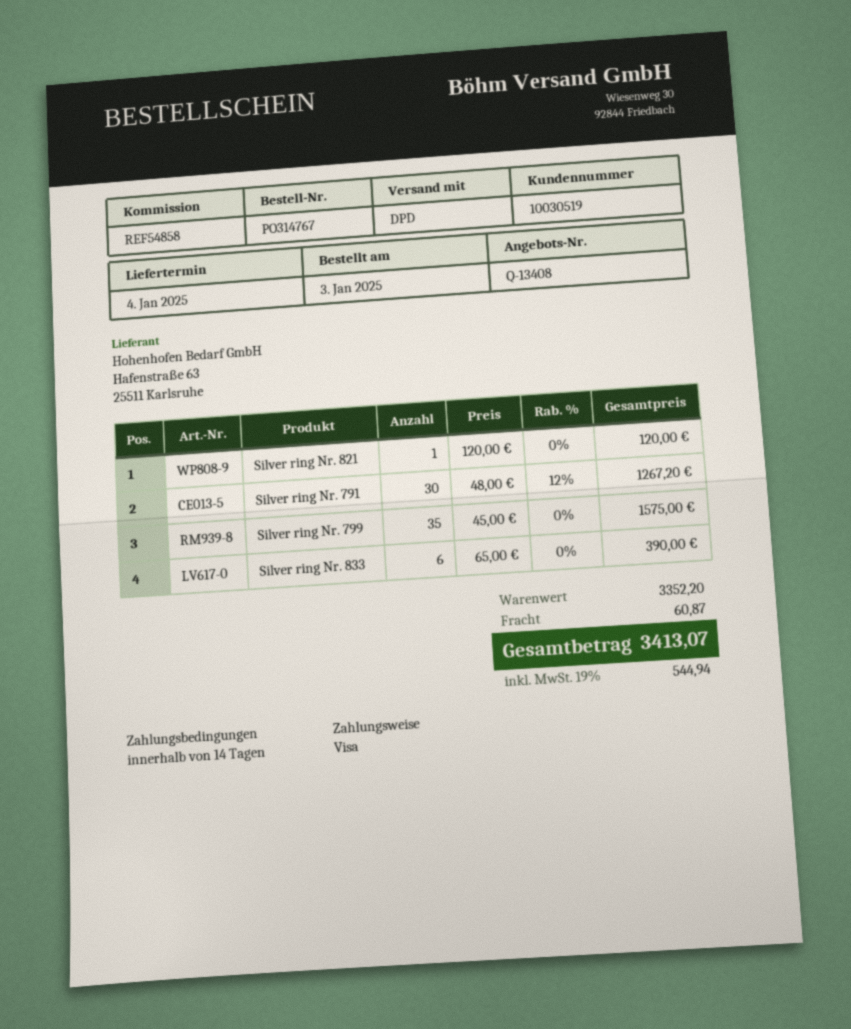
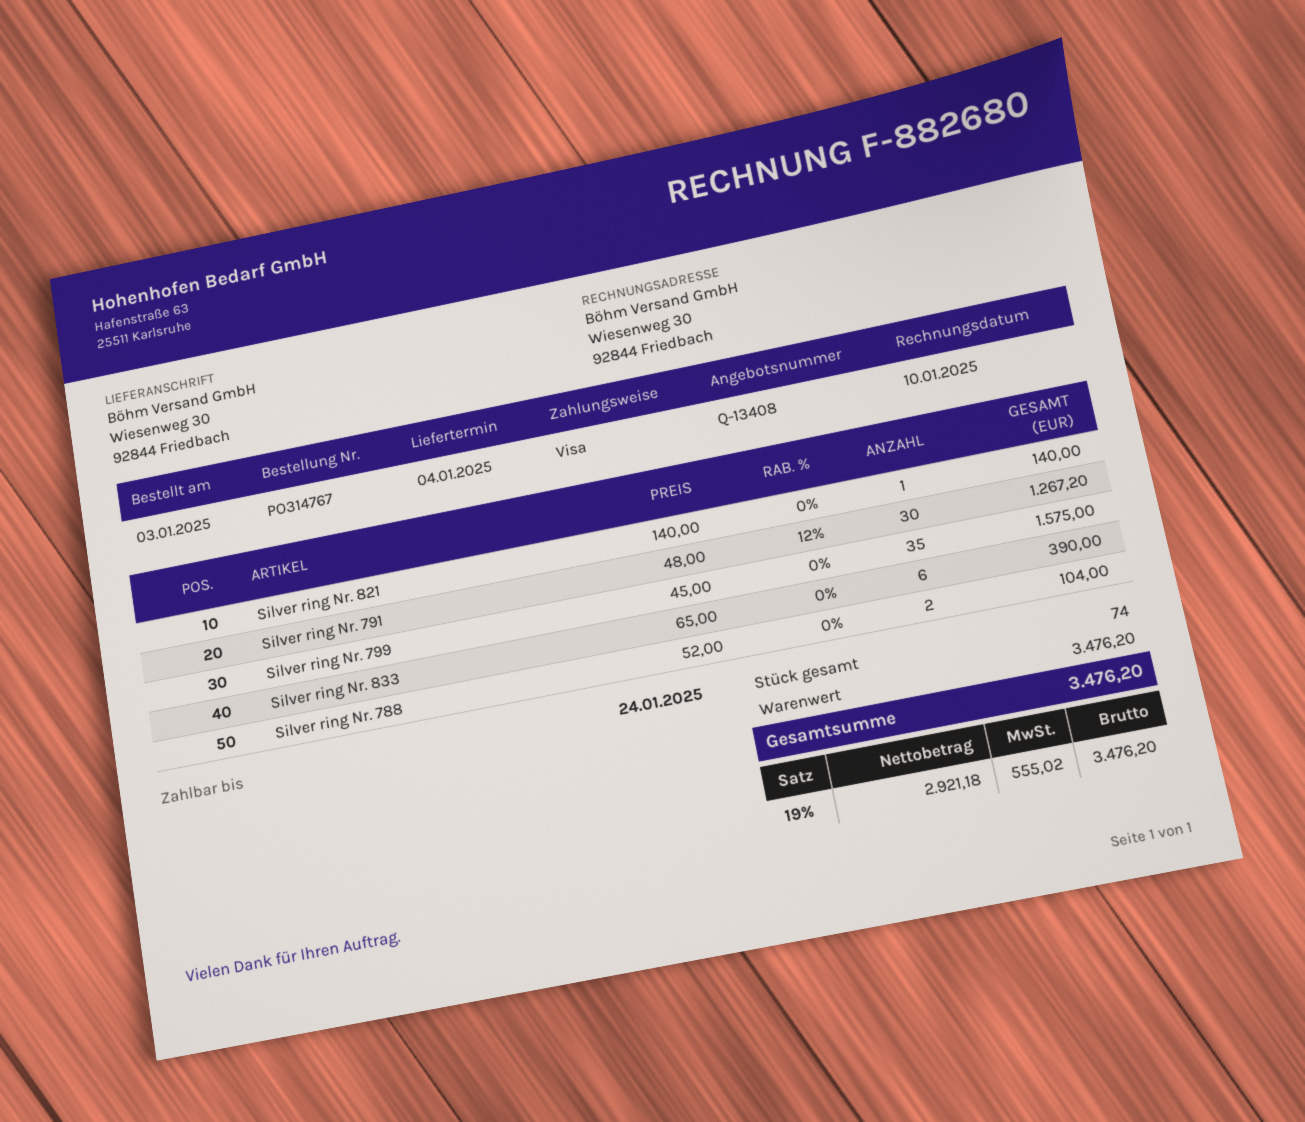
Silver ring Nr. 821: 1 x 120.00 = 120.00 -> 1 x 140.00 = 140.00
Silver ring Nr. 788: none -> 2 x 52.00 = 104.00
subtotal: 3352.20 -> 3476.20
shipping: 60.87 -> none
tax: 19% = 544.94 -> 19% = 555.02
total: 3413.07 -> 3476.20

